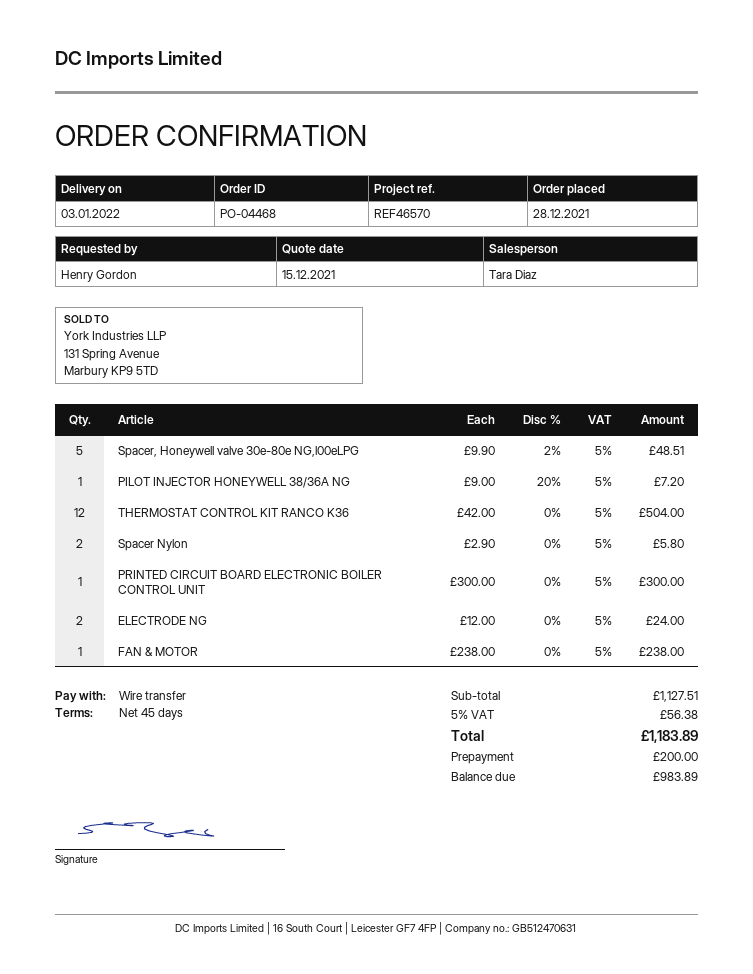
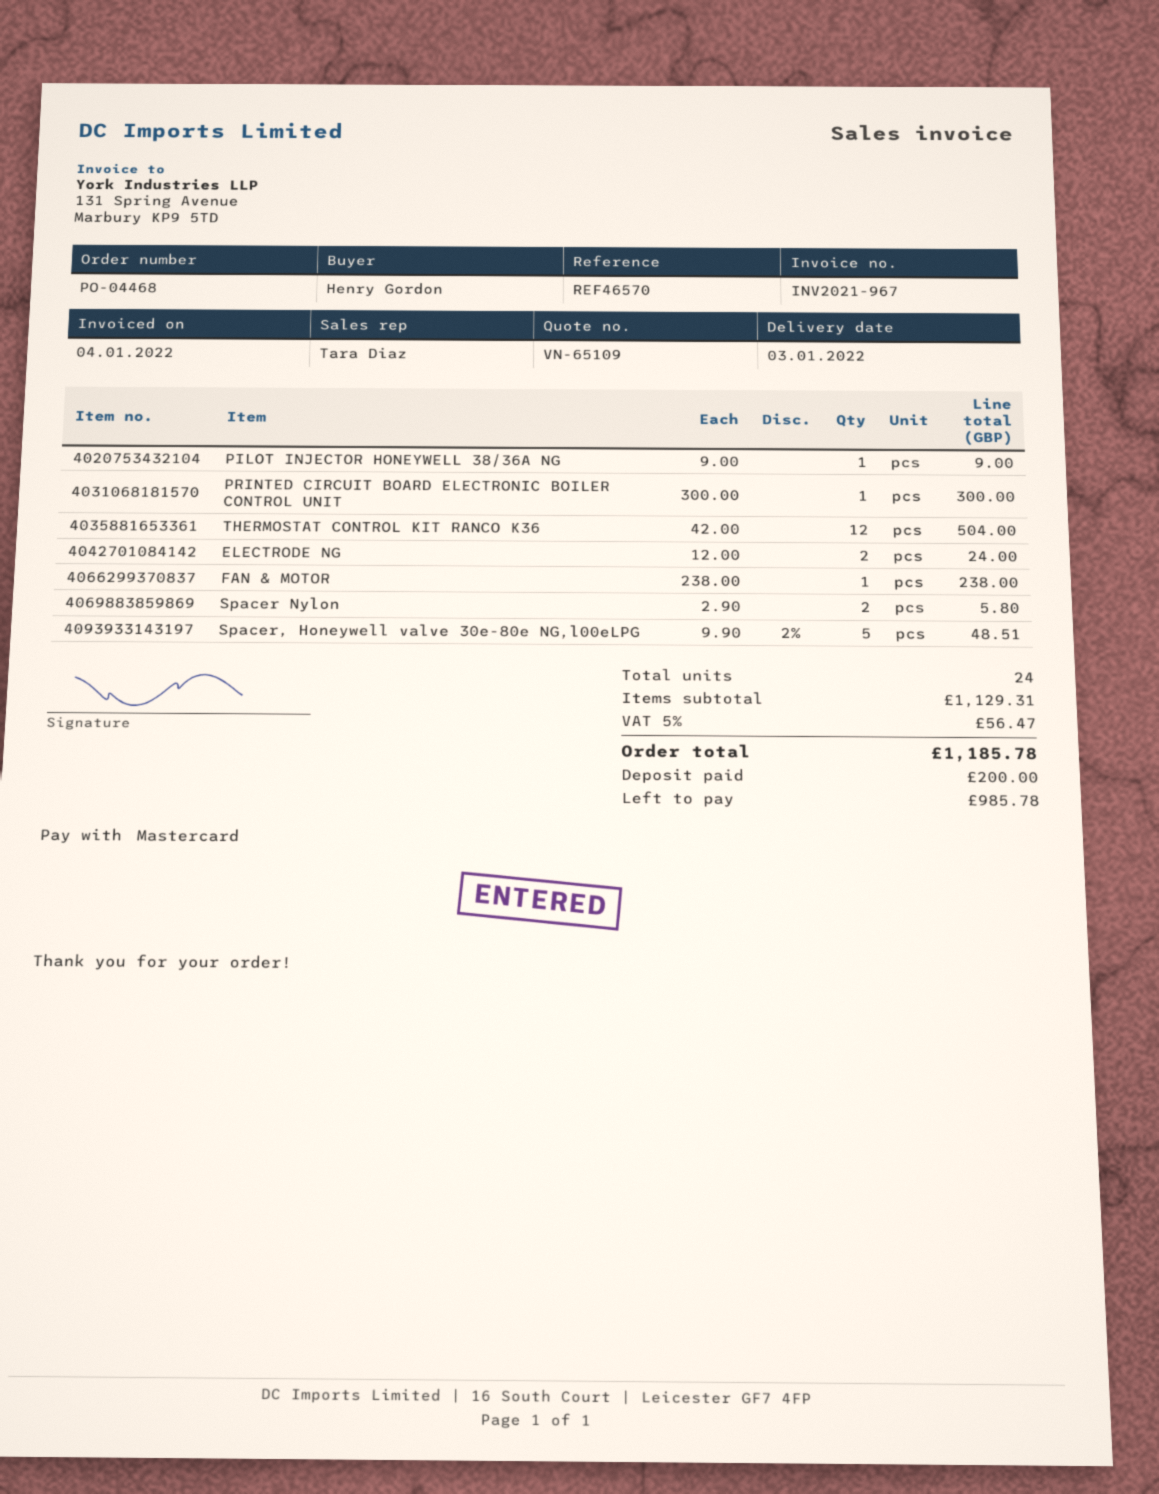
payment method: bank transfer -> Mastercard
PILOT INJECTOR HONEYWELL 38/36A NG: 1 x 9.00 - 20% = 7.20 -> 1 x 9.00 = 9.00
subtotal: 1127.51 -> 1129.31
tax: 5% = 56.38 -> 5% = 56.47
total: 1183.89 -> 1185.78
balance: 983.89 -> 985.78

